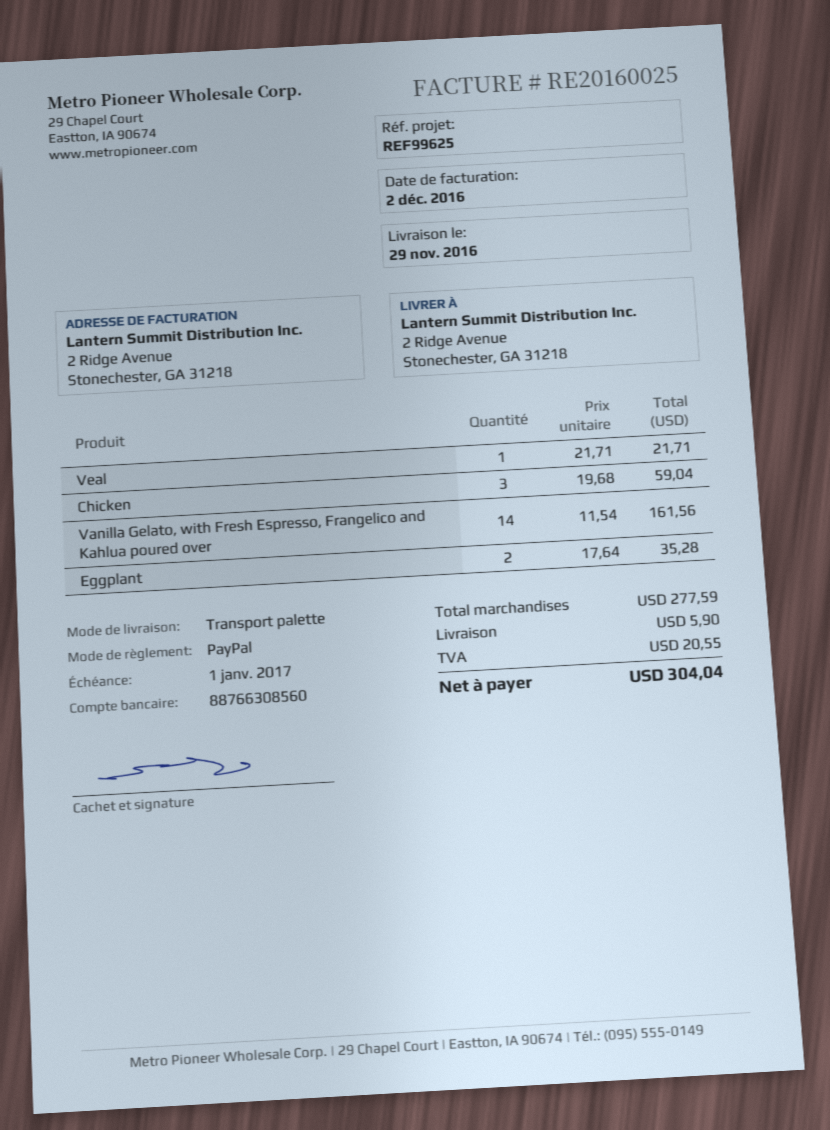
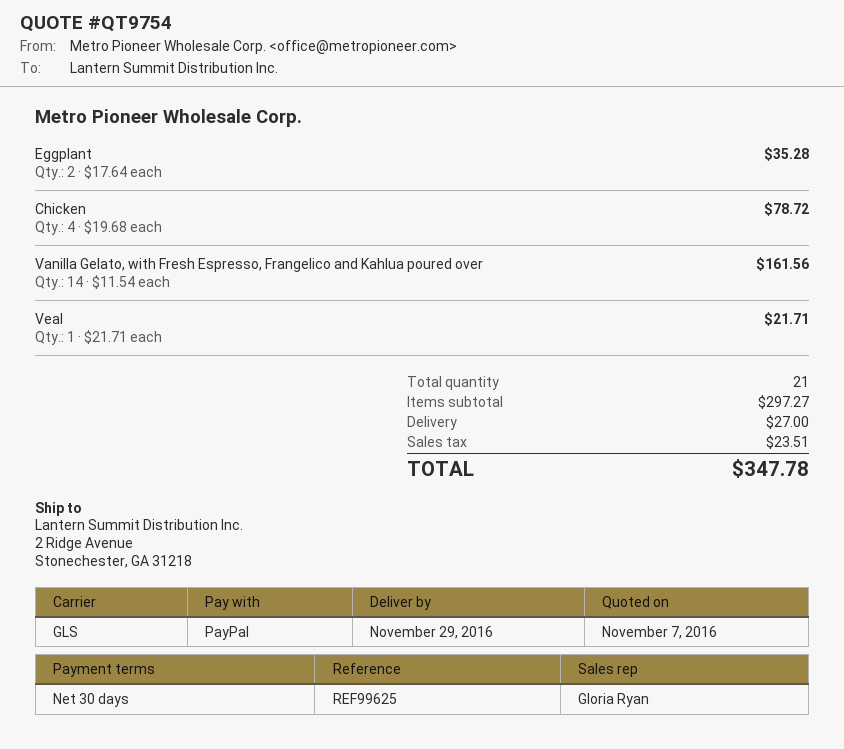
shipping method: pallet freight -> GLS
Chicken: 3 x 19.68 = 59.04 -> 4 x 19.68 = 78.72
subtotal: 277.59 -> 297.27
shipping: 5.90 -> 27.00
tax: 20.55 -> 23.51
total: 304.04 -> 347.78

